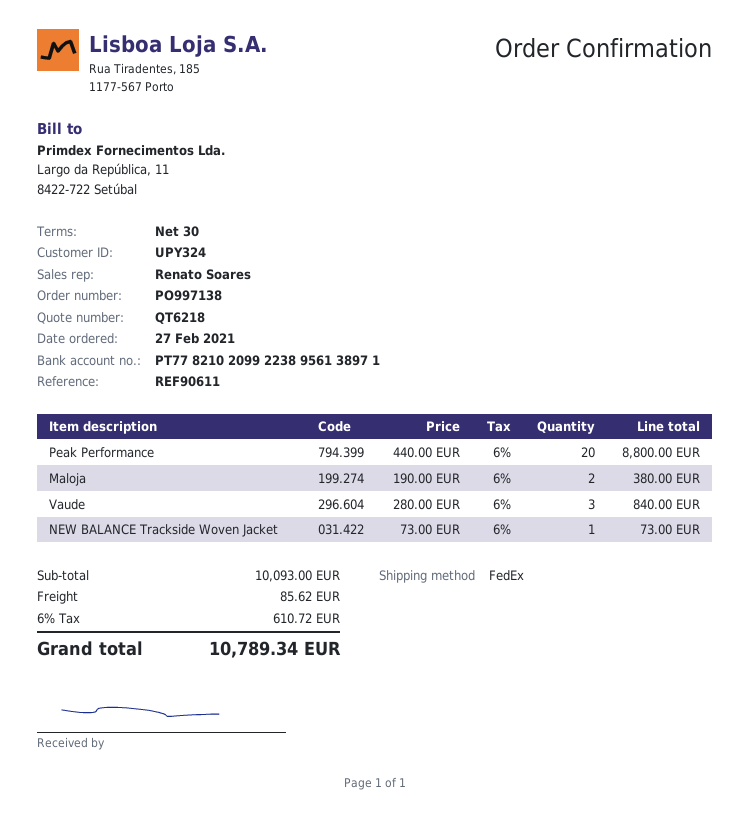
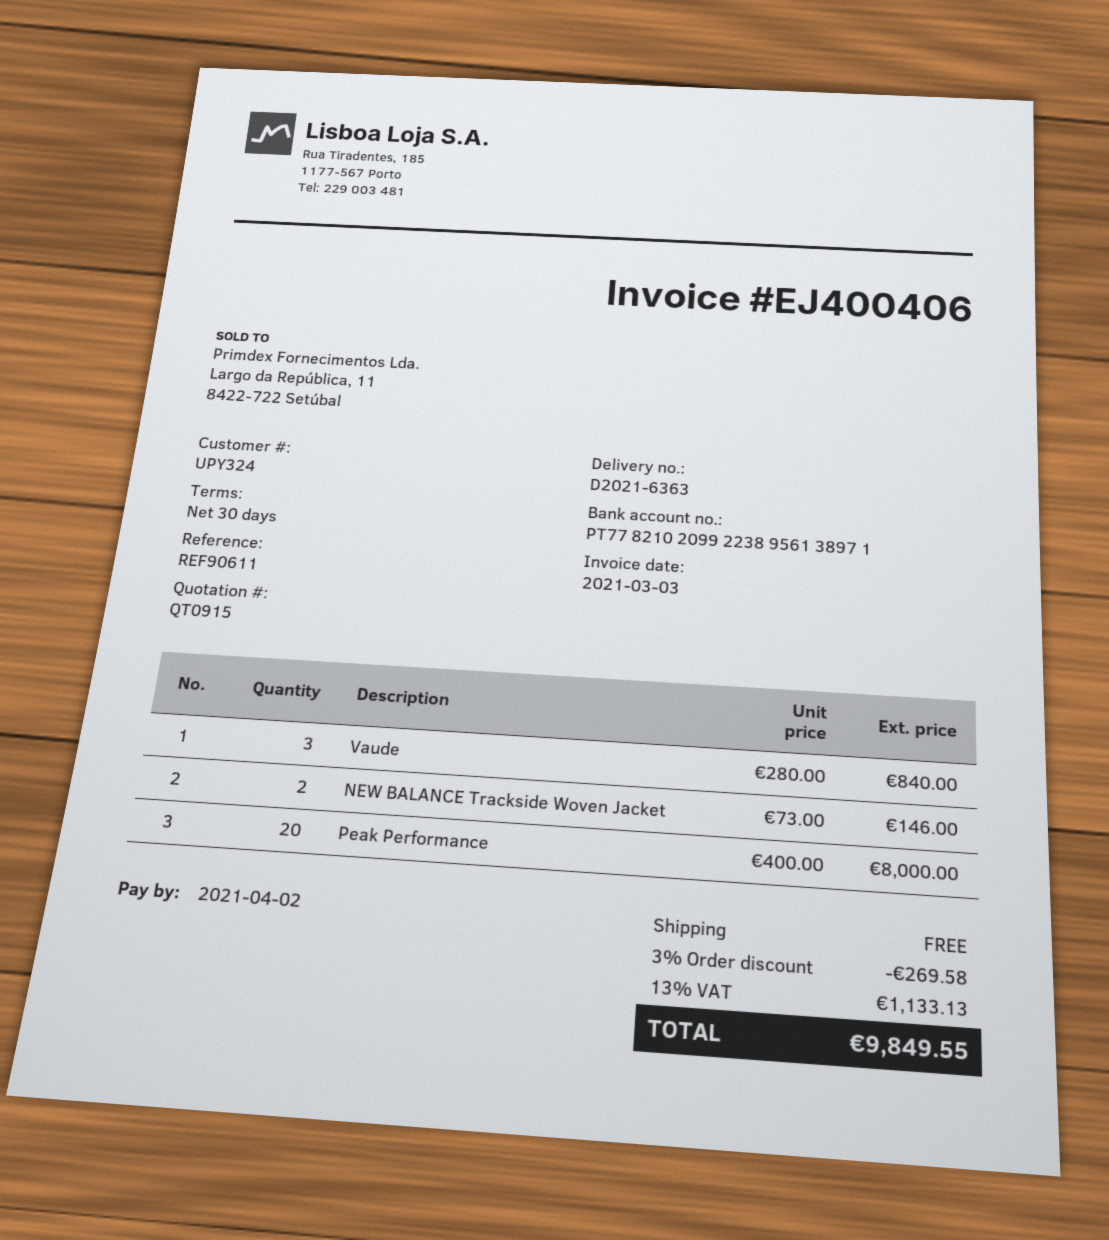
quote number: QT6218 -> QT0915
Peak Performance: 20 x 440.00 = 8800.00 -> 20 x 400.00 = 8000.00
Maloja: 2 x 190.00 = 380.00 -> none
NEW BALANCE Trackside Woven Jacket: 1 x 73.00 = 73.00 -> 2 x 73.00 = 146.00
discount: none -> 3% = 269.58
shipping: 85.62 -> 0.00
tax: 6% = 610.72 -> 13% = 1133.13
total: 10789.34 -> 9849.55

